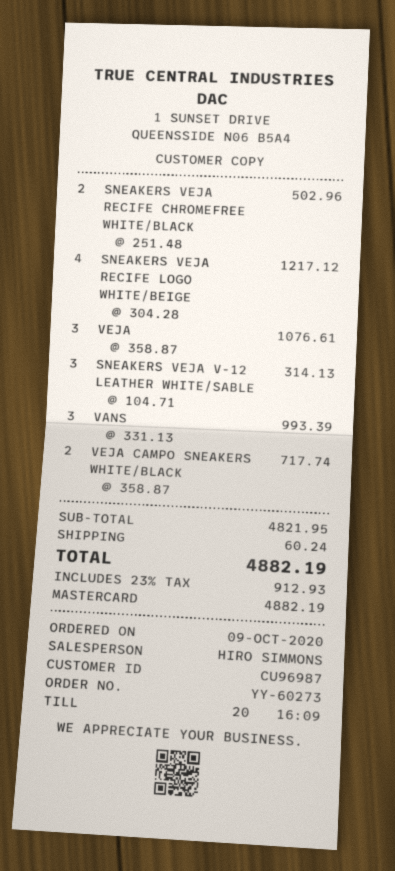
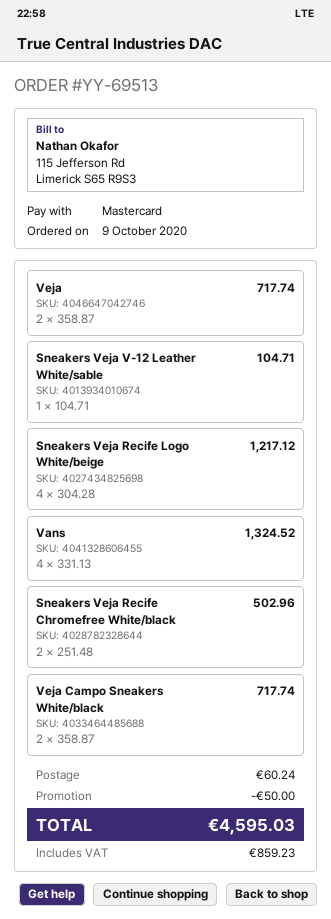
order number: YY-60273 -> YY-69513
VEJA: 3 x 358.87 = 1076.61 -> 2 x 358.87 = 717.74
SNEAKERS VEJA V-12 LEATHER WHITE/SABLE: 3 x 104.71 = 314.13 -> 1 x 104.71 = 104.71
VANS: 3 x 331.13 = 993.39 -> 4 x 331.13 = 1324.52
discount: none -> 50.00
tax: 912.93 -> 859.23
total: 4882.19 -> 4595.03

